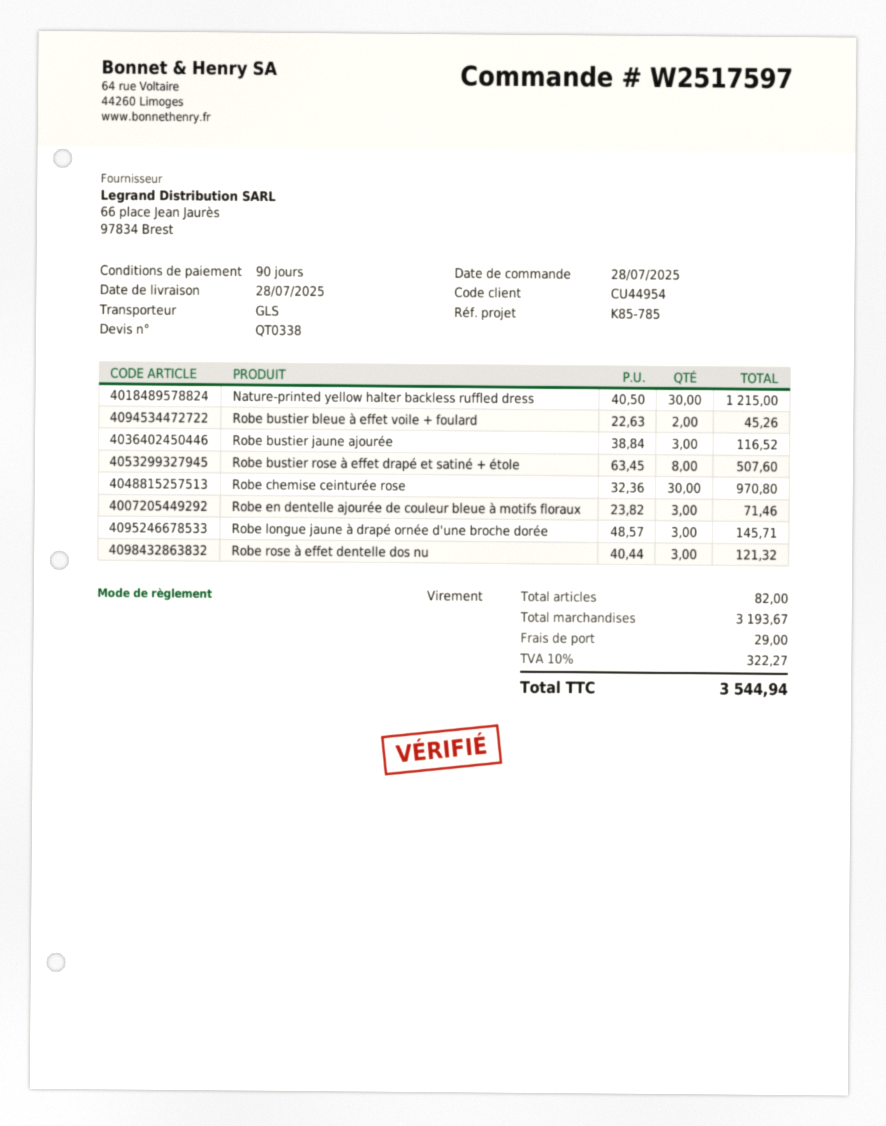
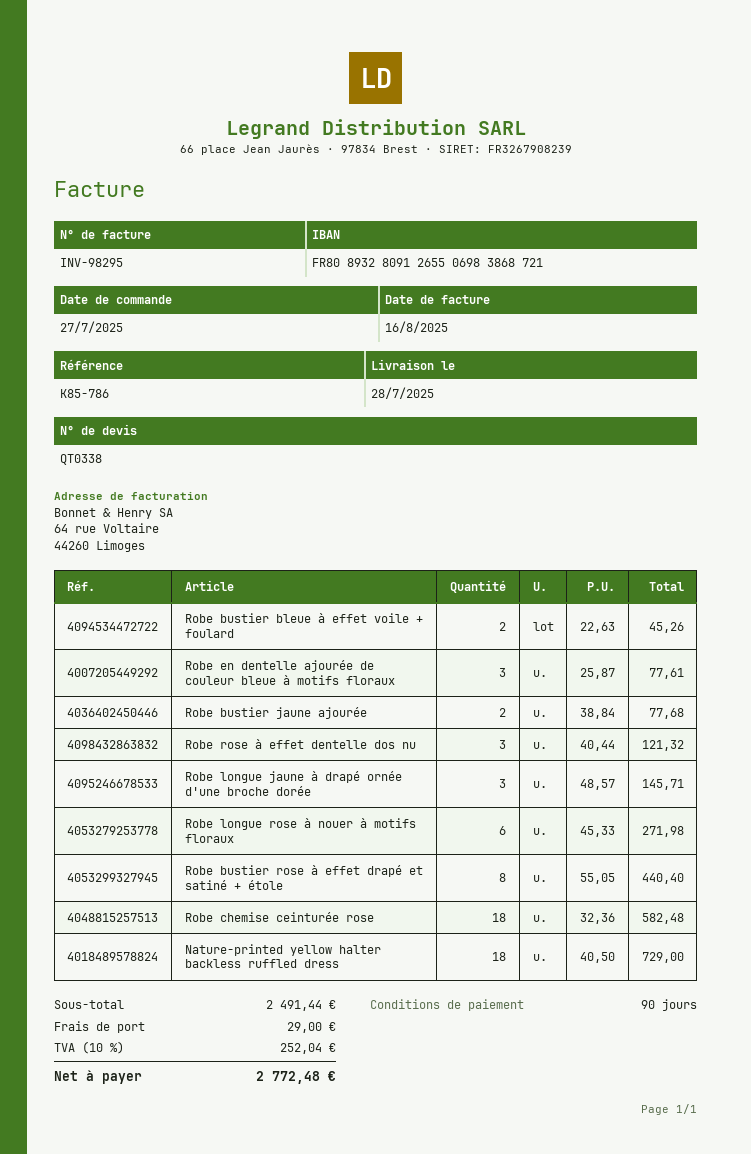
order date: 2025-07-28 -> 2025-07-27
reference: K85-785 -> K85-786
Nature-printed yellow halter backless ruffled dress: 30 x 40.50 = 1215.00 -> 18 x 40.50 = 729.00
Robe bustier jaune ajourée: 3 x 38.84 = 116.52 -> 2 x 38.84 = 77.68
Robe bustier rose à effet drapé et satiné + étole: 8 x 63.45 = 507.60 -> 8 x 55.05 = 440.40
Robe chemise ceinturée rose: 30 x 32.36 = 970.80 -> 18 x 32.36 = 582.48
Robe en dentelle ajourée de couleur bleue à motifs floraux: 3 x 23.82 = 71.46 -> 3 x 25.87 = 77.61
Robe longue rose à nouer à motifs floraux: none -> 6 x 45.33 = 271.98
subtotal: 3193.67 -> 2491.44
tax: 10% = 322.27 -> 10% = 252.04
total: 3544.94 -> 2772.48

